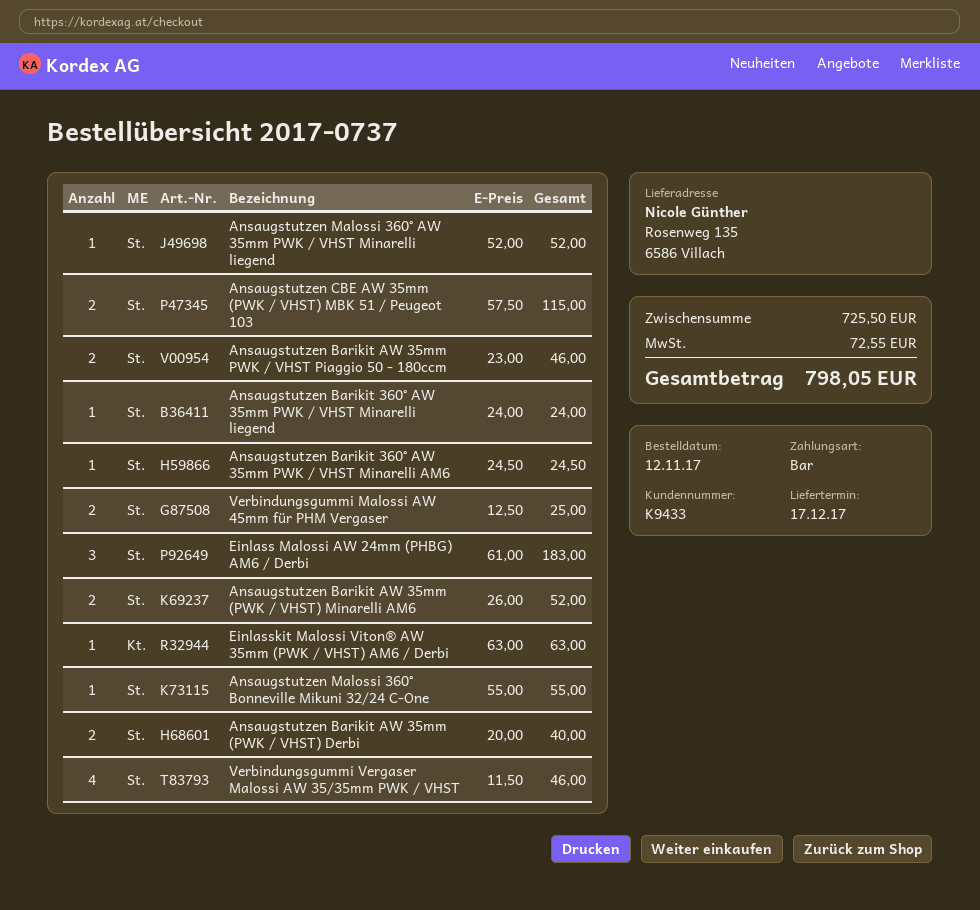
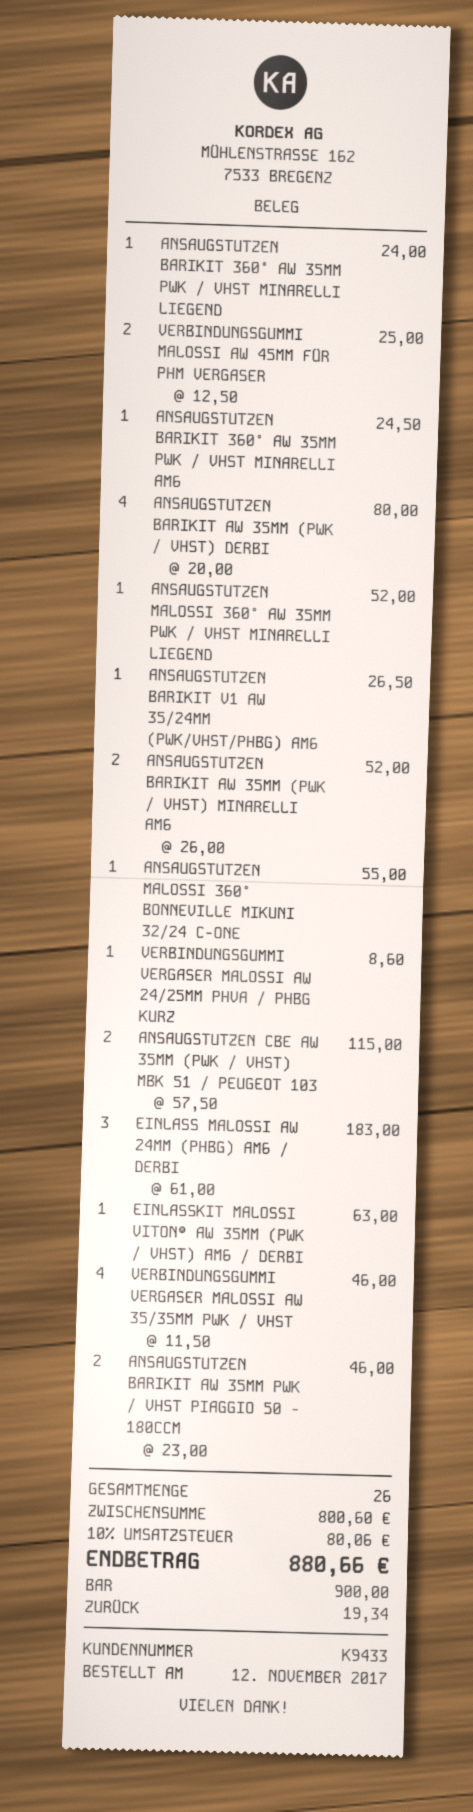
Ansaugstutzen Barikit AW 35mm (PWK / VHST) Derbi: 2 x 20.00 = 40.00 -> 4 x 20.00 = 80.00
ANSAUGSTUTZEN BARIKIT V1 AW 35/24MM (PWK/VHST/PHBG) AM6: none -> 1 x 26.50 = 26.50
VERBINDUNGSGUMMI VERGASER MALOSSI AW 24/25MM PHVA / PHBG KURZ: none -> 1 x 8.60 = 8.60
subtotal: 725.50 -> 800.60
tax: 72.55 -> 80.06
total: 798.05 -> 880.66

